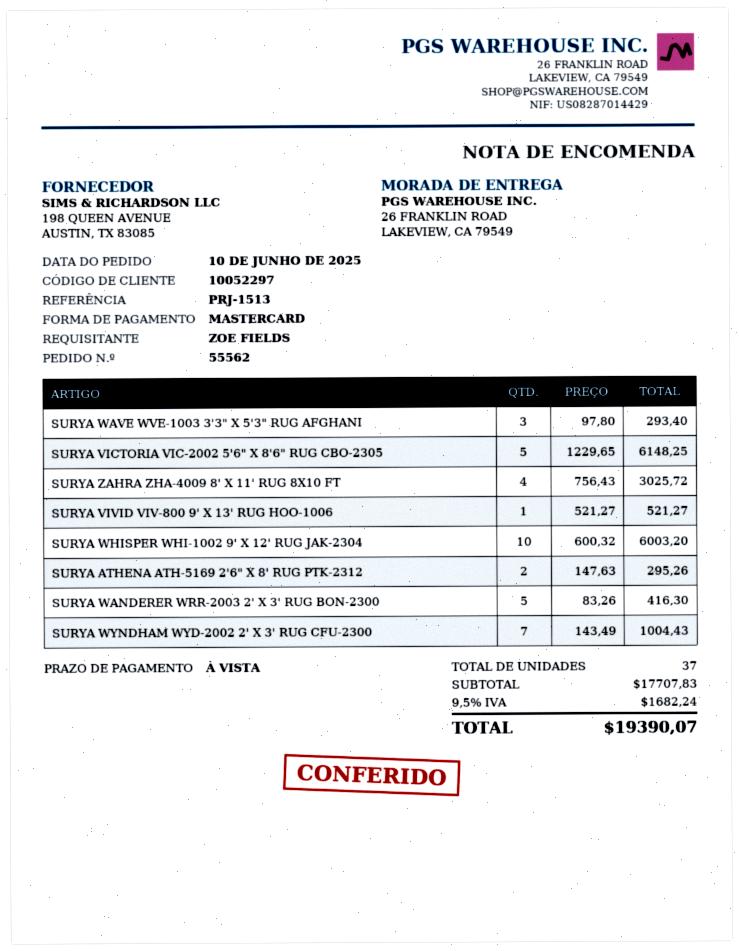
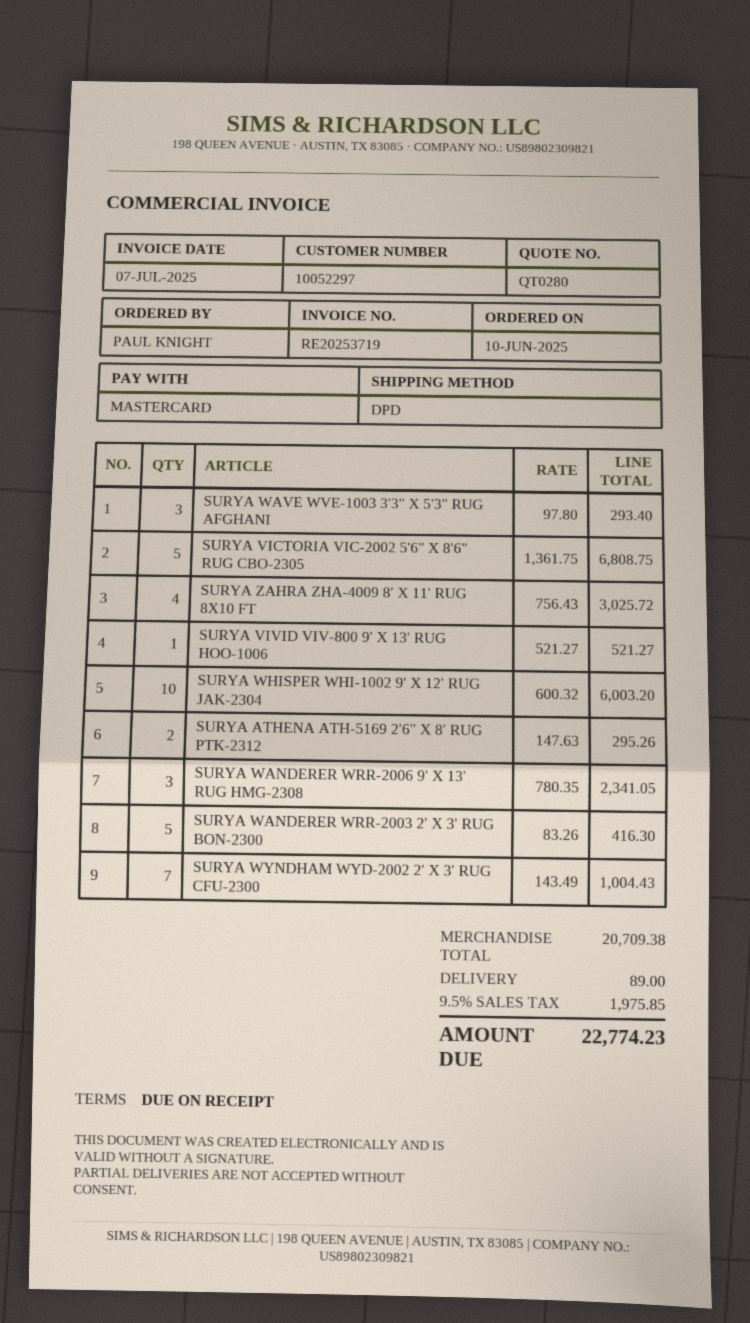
ordered by: ZOE FIELDS -> PAUL KNIGHT
SURYA VICTORIA VIC-2002 5'6" X 8'6" RUG CBO-2305: 5 x 1229.65 = 6148.25 -> 5 x 1361.75 = 6808.75
SURYA WANDERER WRR-2006 9' X 13' RUG HMG-2308: none -> 3 x 780.35 = 2341.05
subtotal: 17707.83 -> 20709.38
shipping: none -> 89.00
tax: 9.5% = 1682.24 -> 9.5% = 1975.85
total: 19390.07 -> 22774.23

